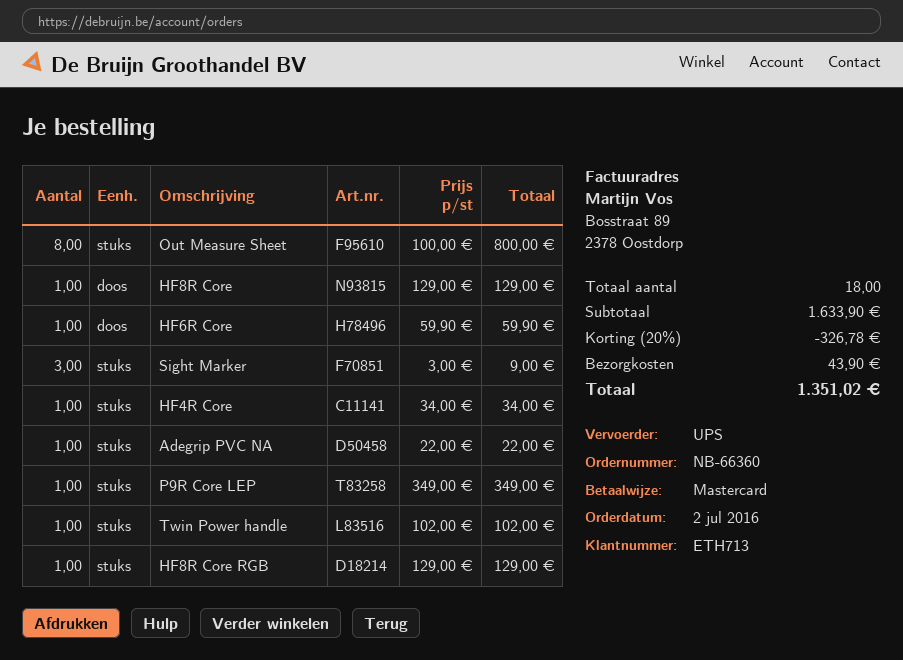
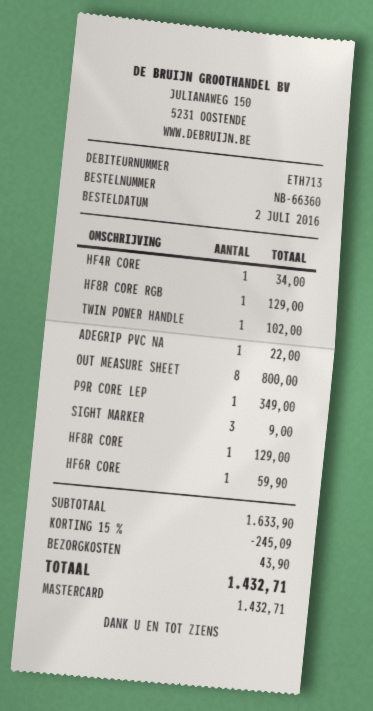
discount: 20% = 326.78 -> 15% = 245.09
total: 1351.02 -> 1432.71

